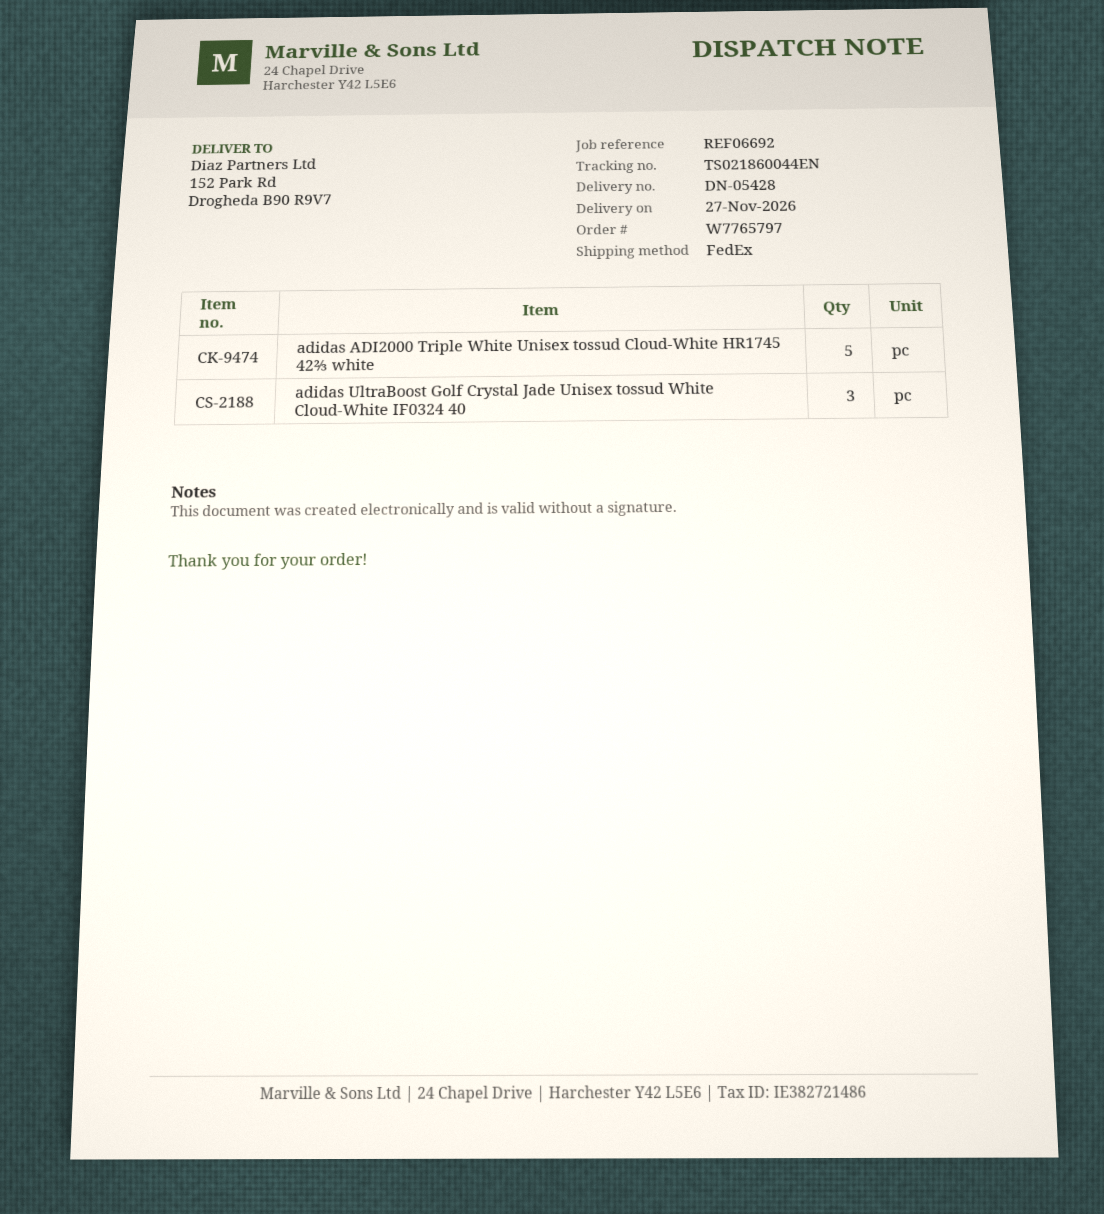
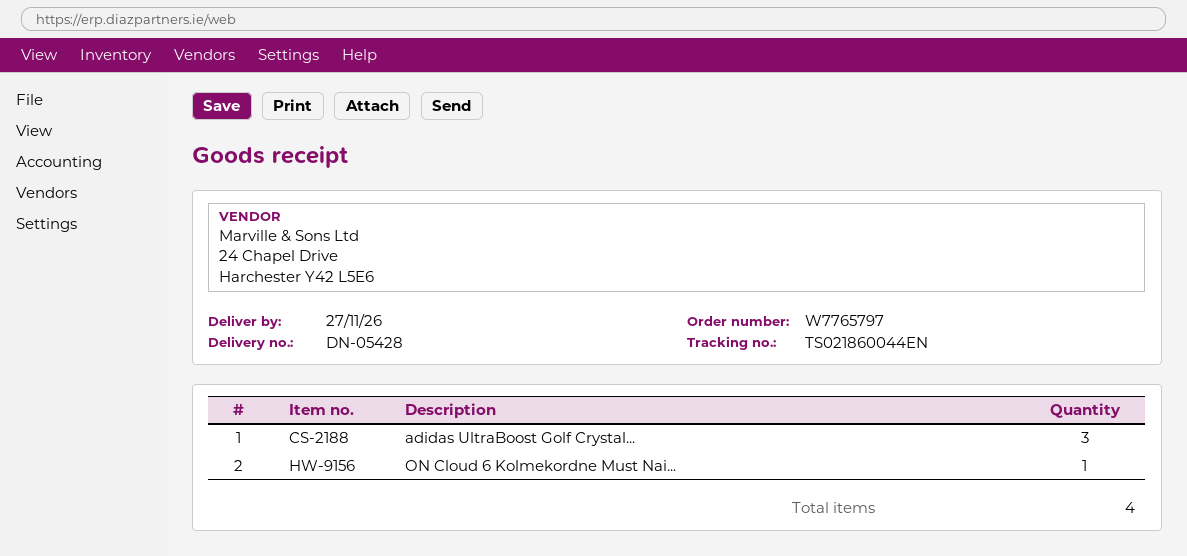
adidas ADI2000 Triple White Unisex tossud Cloud-White HR1745 42⅔ white: 5 -> none
ON Cloud 6 Kolmekordne Must Nai...: none -> 1

